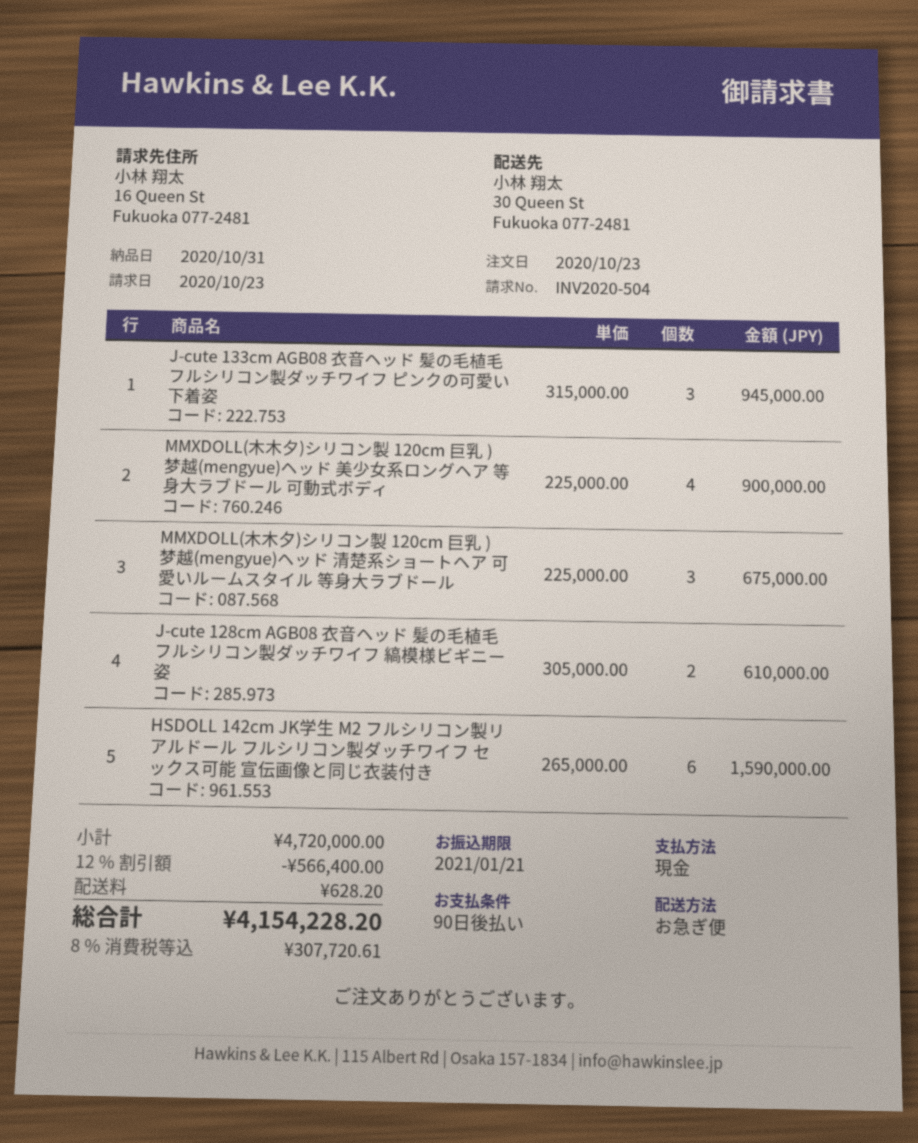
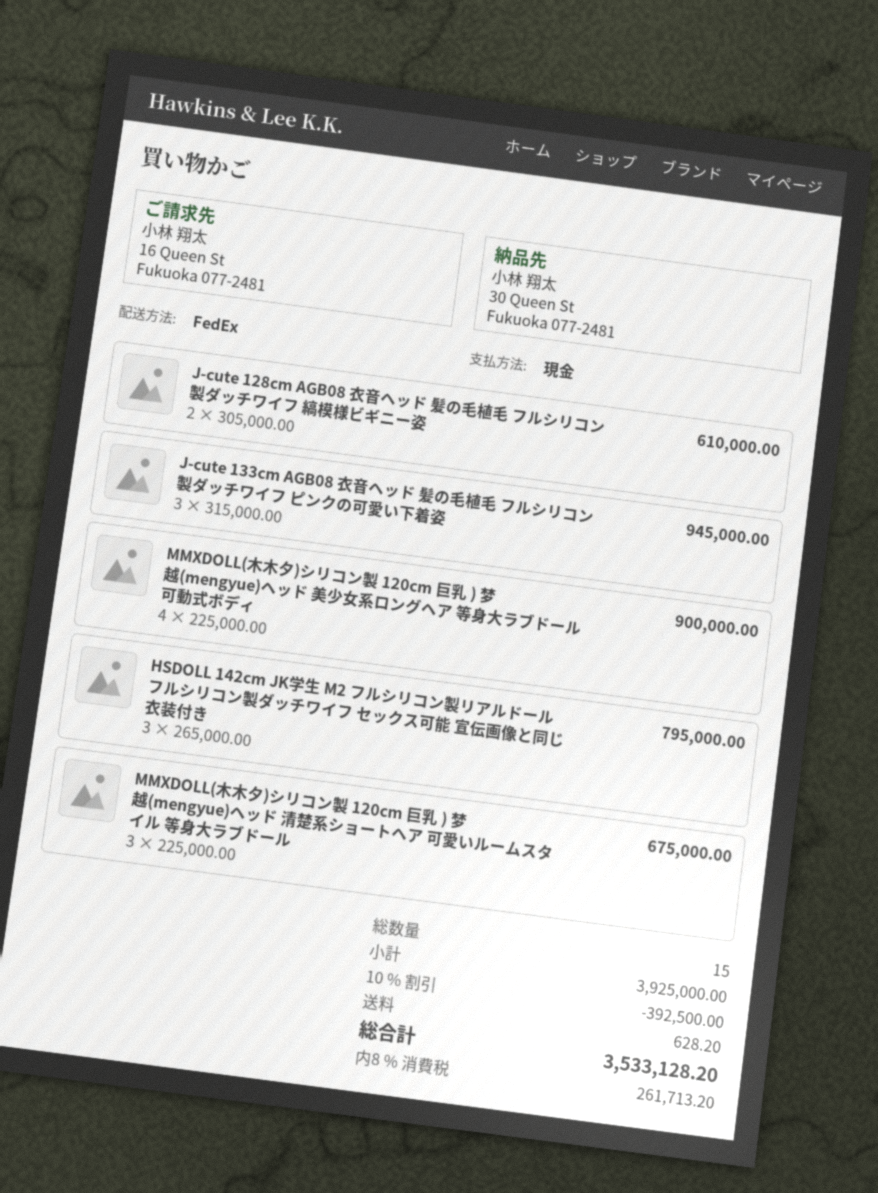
shipping method: express -> FedEx
HSDOLL 142cm JK学生 M2 フルシリコン製リアルドール フルシリコン製ダッチワイフ セックス可能 宣伝画像と同じ衣装付き: 6 x 265000.00 = 1590000.00 -> 3 x 265000.00 = 795000.00
subtotal: 4720000.00 -> 3925000.00
discount: 12% = 566400.00 -> 10% = 392500.00
tax: 8% = 307720.61 -> 8% = 261713.20
total: 4154228.20 -> 3533128.20

